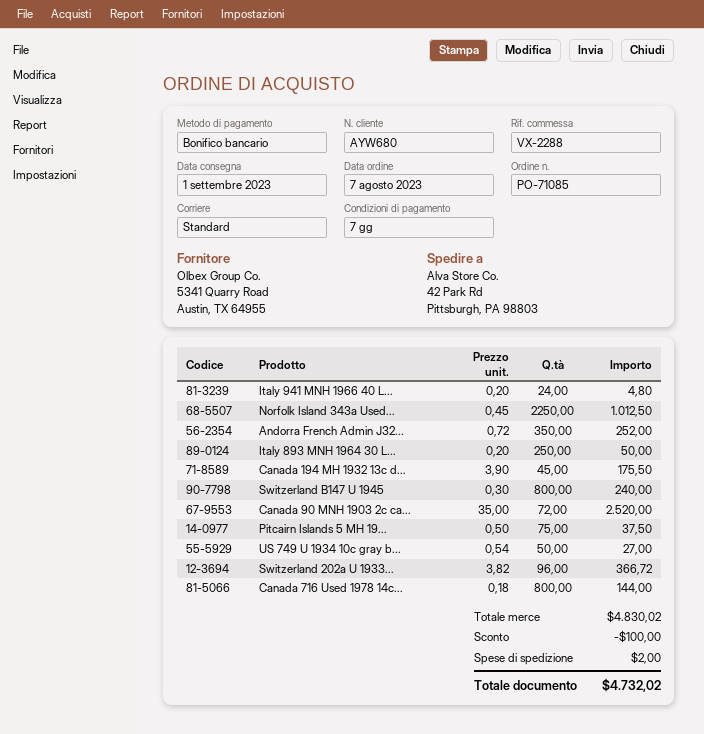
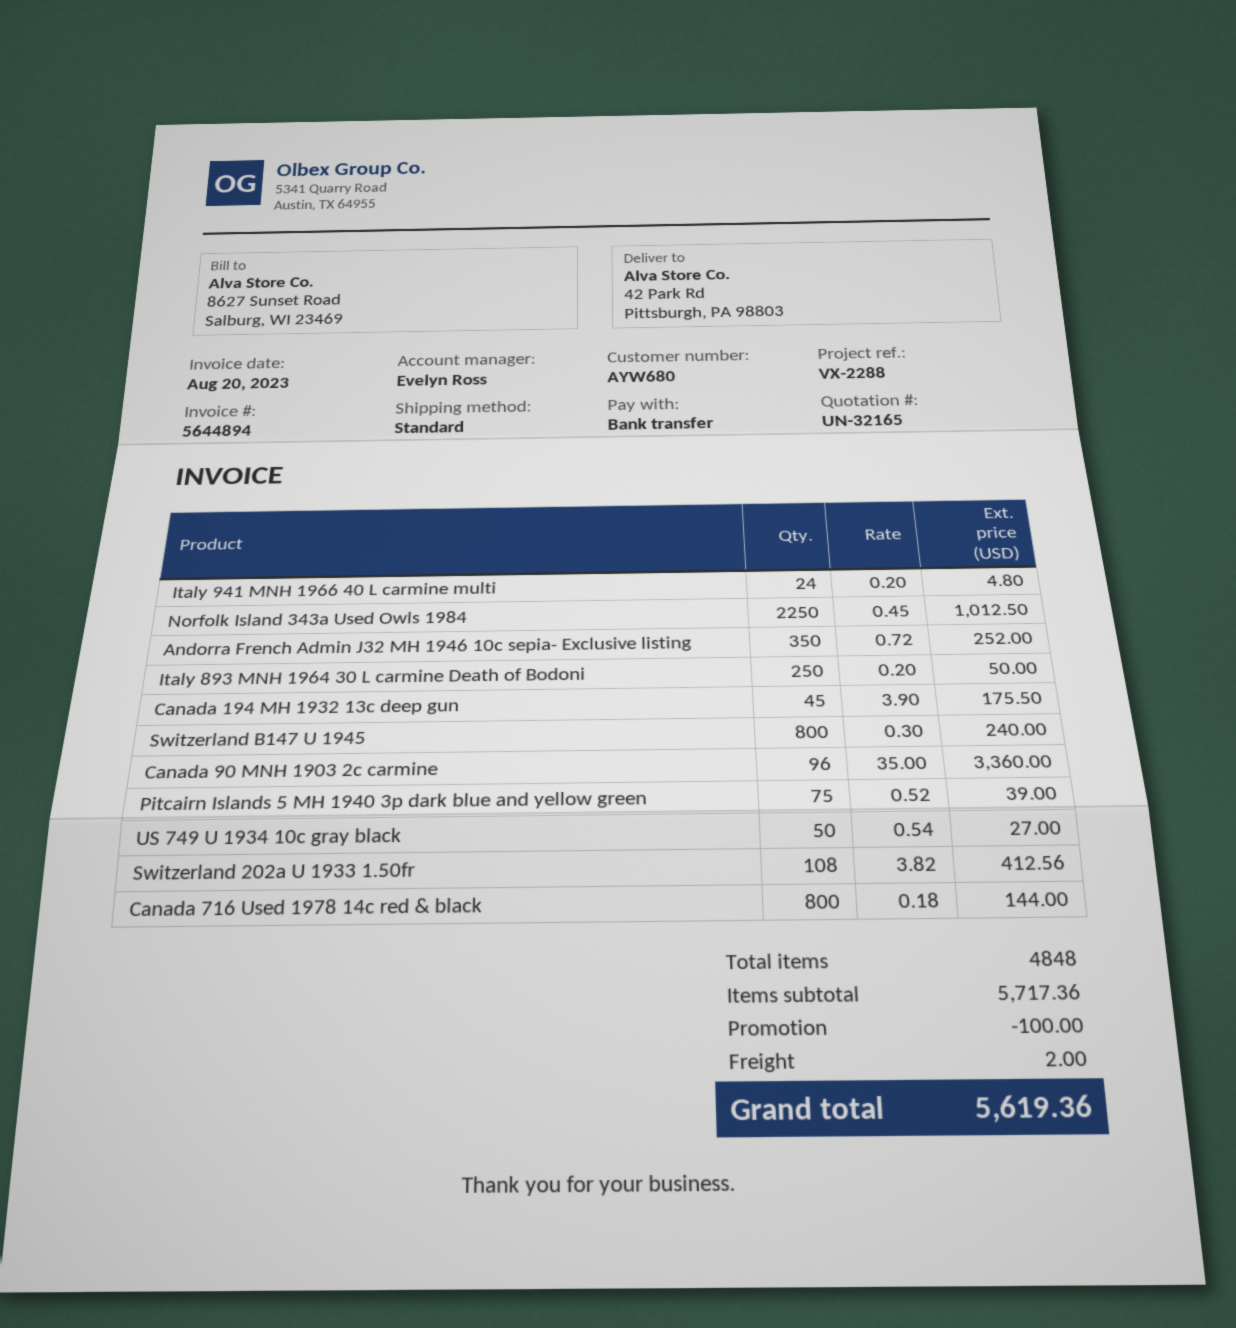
Canada 90 MNH 1903 2c ca...: 72 x 35.00 = 2520.00 -> 96 x 35.00 = 3360.00
Pitcairn Islands 5 MH 19...: 75 x 0.50 = 37.50 -> 75 x 0.52 = 39.00
Switzerland 202a U 1933...: 96 x 3.82 = 366.72 -> 108 x 3.82 = 412.56
subtotal: 4830.02 -> 5717.36
total: 4732.02 -> 5619.36

